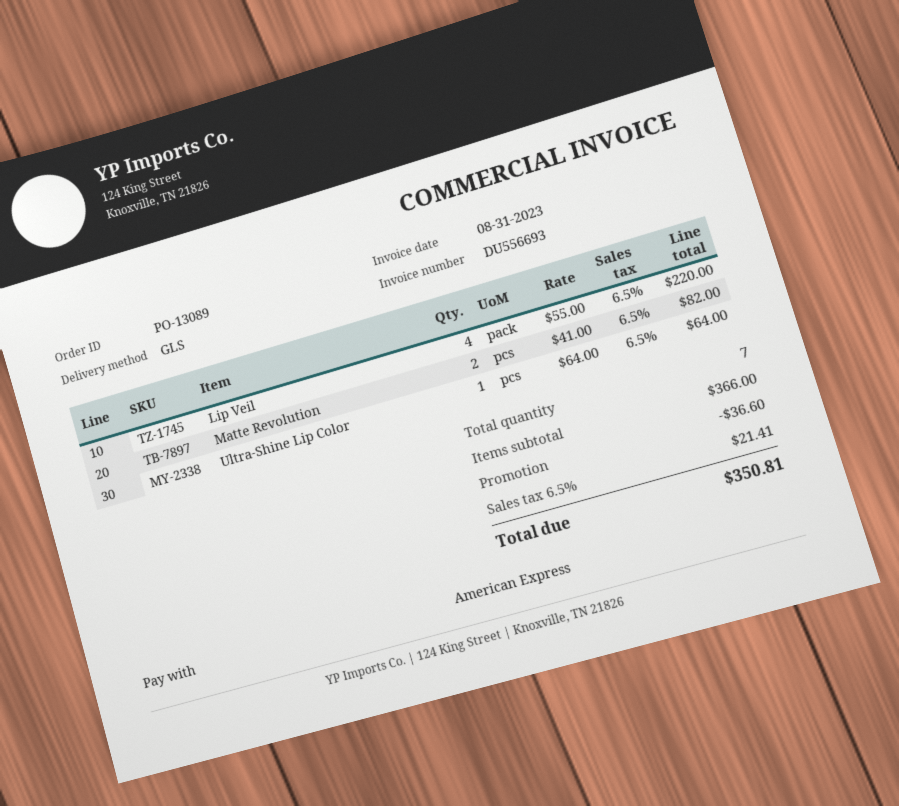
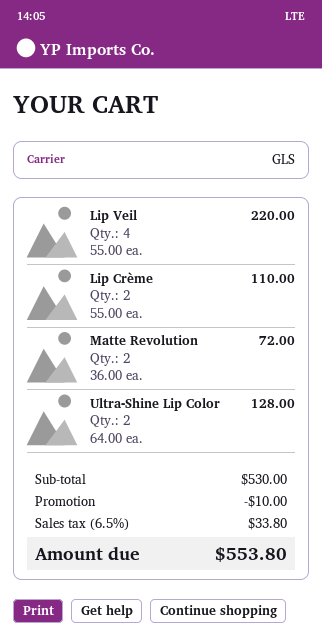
Matte Revolution: 2 x 41.00 = 82.00 -> 2 x 36.00 = 72.00
Ultra-Shine Lip Color: 1 x 64.00 = 64.00 -> 2 x 64.00 = 128.00
Lip Crème: none -> 2 x 55.00 = 110.00
subtotal: 366.00 -> 530.00
discount: 36.60 -> 10.00
tax: 6.5% = 21.41 -> 6.5% = 33.80
total: 350.81 -> 553.80

